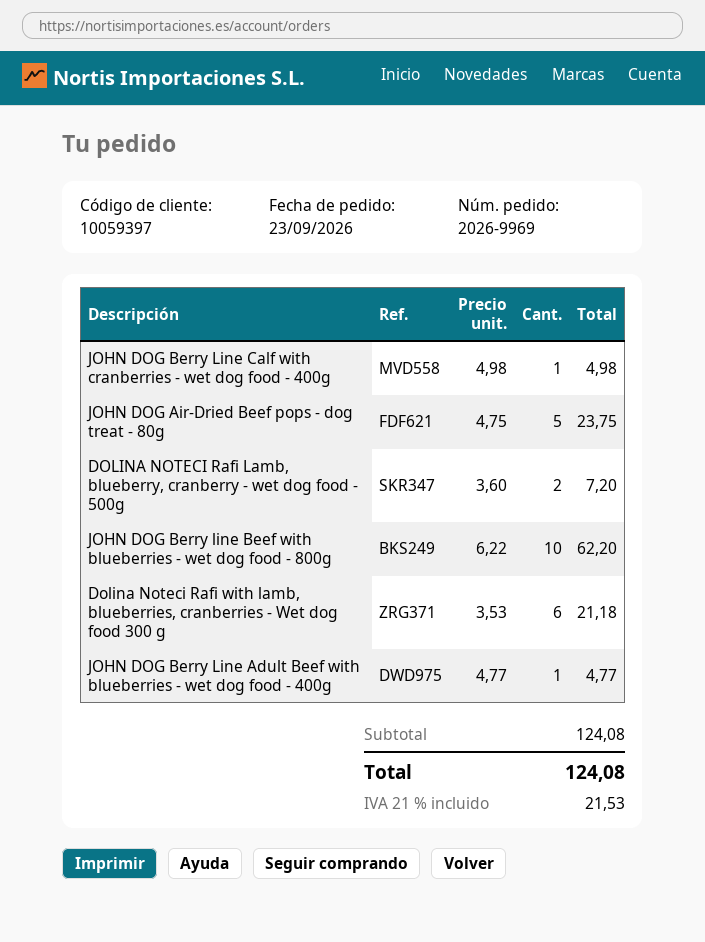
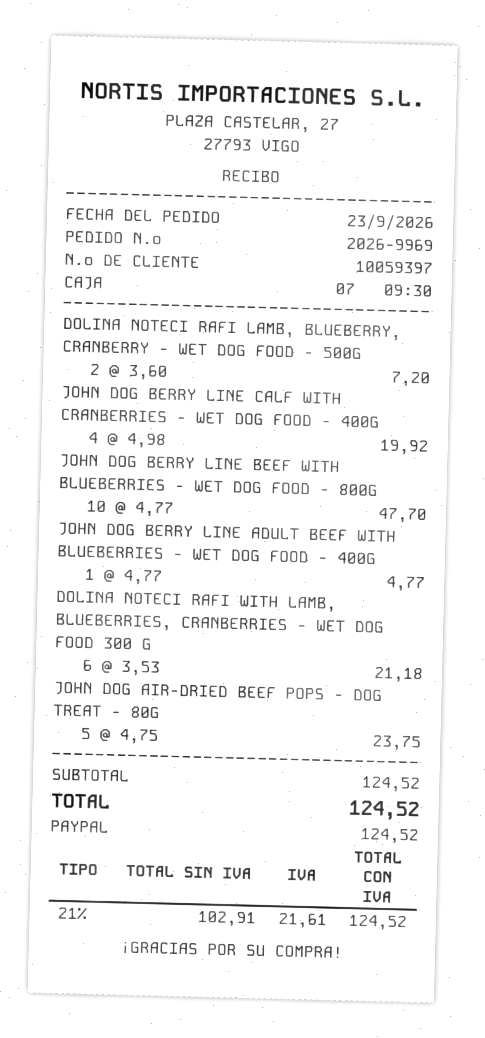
JOHN DOG Berry Line Calf with cranberries - wet dog food - 400g: 1 x 4.98 = 4.98 -> 4 x 4.98 = 19.92
JOHN DOG Berry line Beef with blueberries - wet dog food - 800g: 10 x 6.22 = 62.20 -> 10 x 4.77 = 47.70
subtotal: 124.08 -> 124.52
tax: 21% = 21.53 -> 21% = 21.61
total: 124.08 -> 124.52

